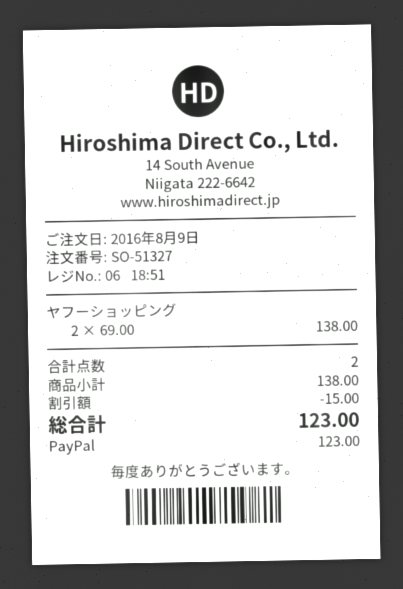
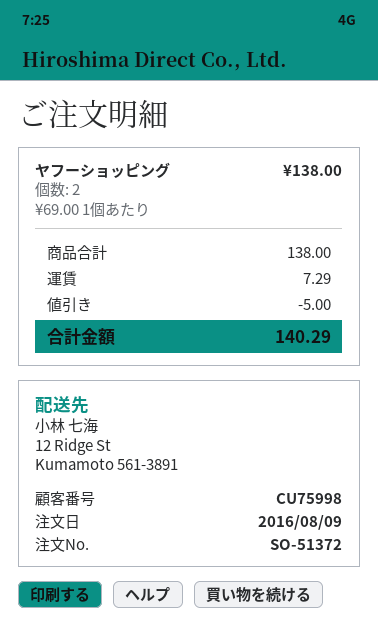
order number: SO-51327 -> SO-51372
discount: 15.00 -> 5.00
shipping: none -> 7.29
total: 123.00 -> 140.29

